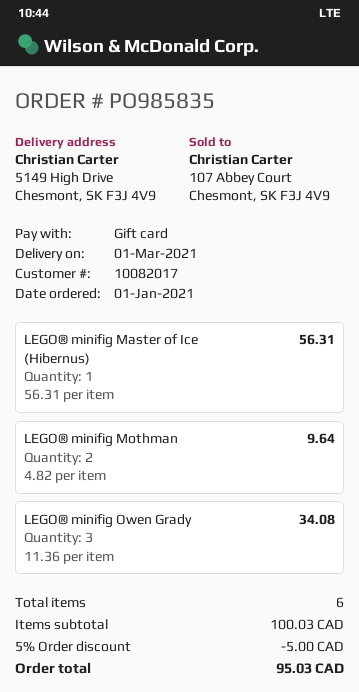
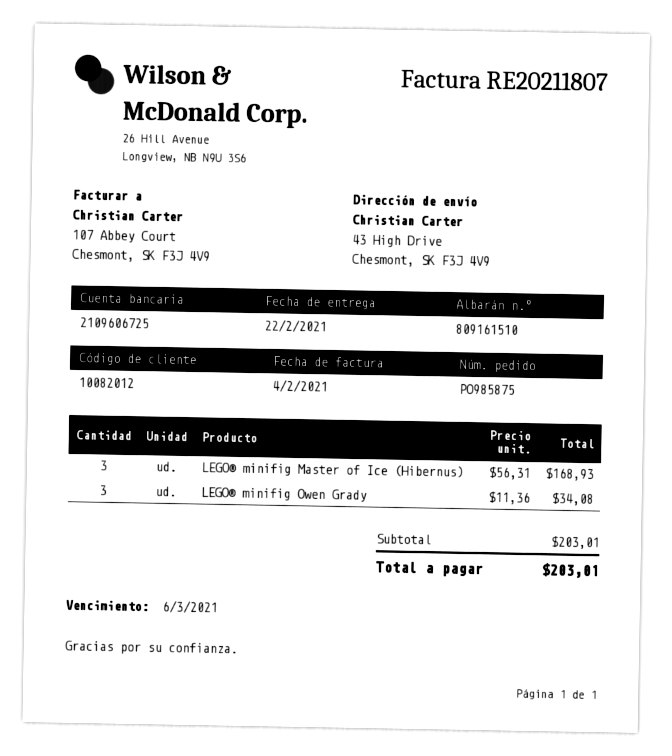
order number: PO985835 -> PO985875
delivery date: 2021-03-01 -> 2021-02-22
customer number: 10082017 -> 10082012
ship to: 5149 High Drive, Chesmont, SK F3J 4V9 -> 43 High Drive, Chesmont, SK F3J 4V9
LEGO® minifig Master of Ice (Hibernus): 1 x 56.31 = 56.31 -> 3 x 56.31 = 168.93
LEGO® minifig Mothman: 2 x 4.82 = 9.64 -> none
subtotal: 100.03 -> 203.01
discount: 5% = 5.00 -> none
total: 95.03 -> 203.01

